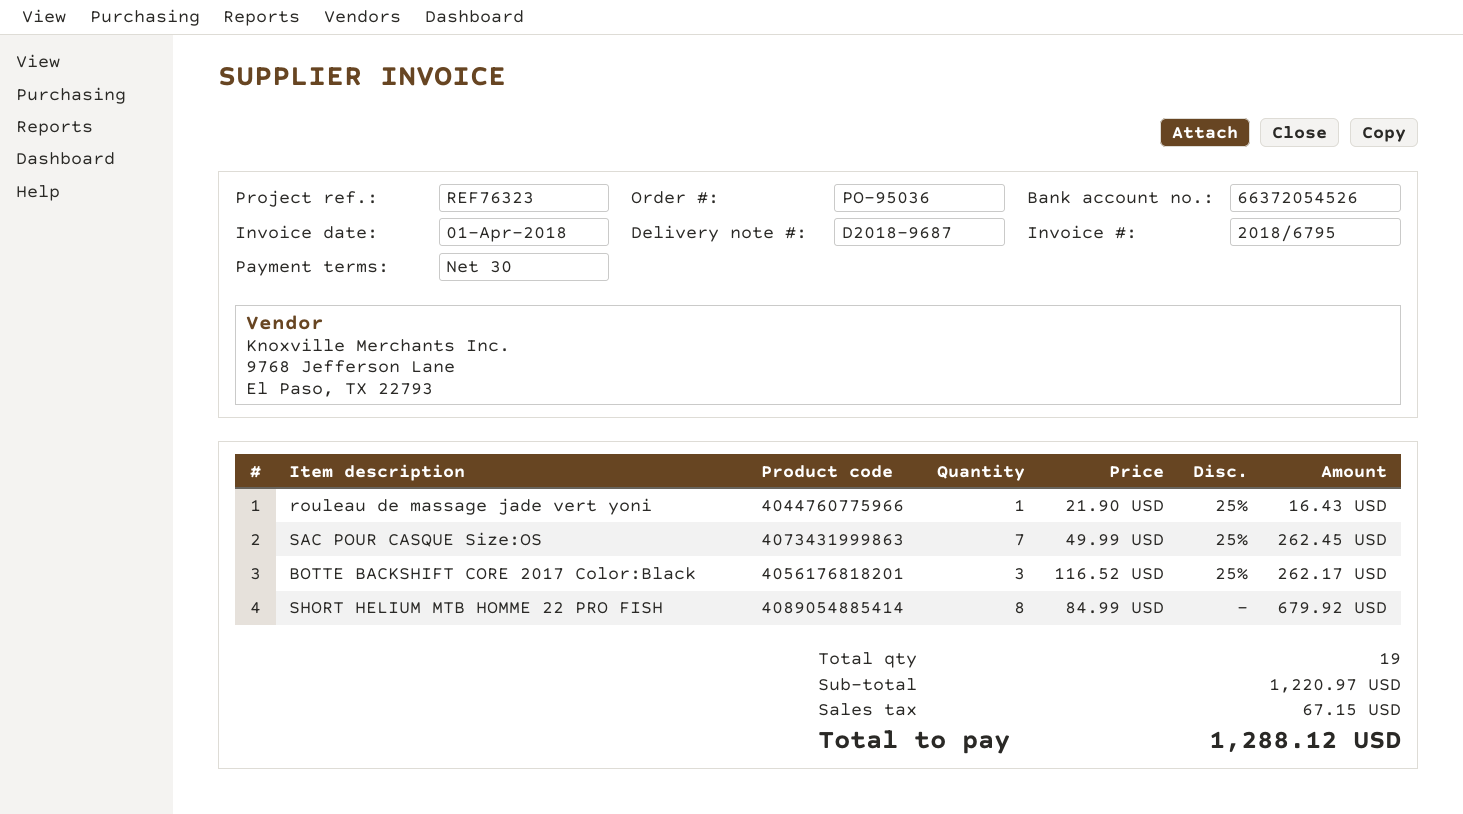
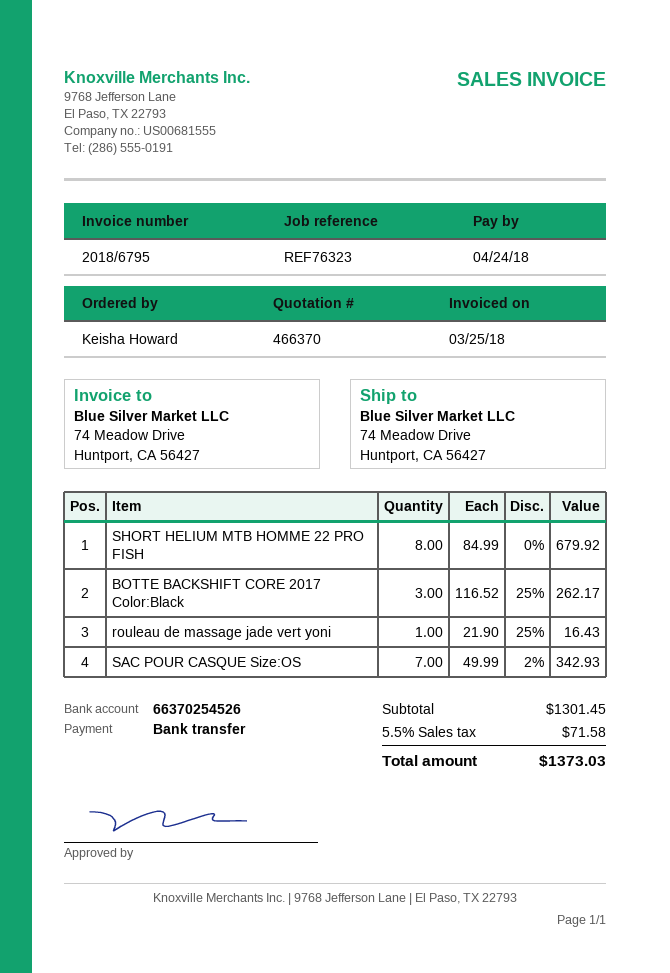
invoice date: 2018-04-01 -> 2018-03-25
bank account: 66372054526 -> 66370254526
SAC POUR CASQUE Size:OS: 7 x 49.99 - 25% = 262.45 -> 7 x 49.99 - 2% = 342.93
subtotal: 1220.97 -> 1301.45
tax: 67.15 -> 71.58
total: 1288.12 -> 1373.03

